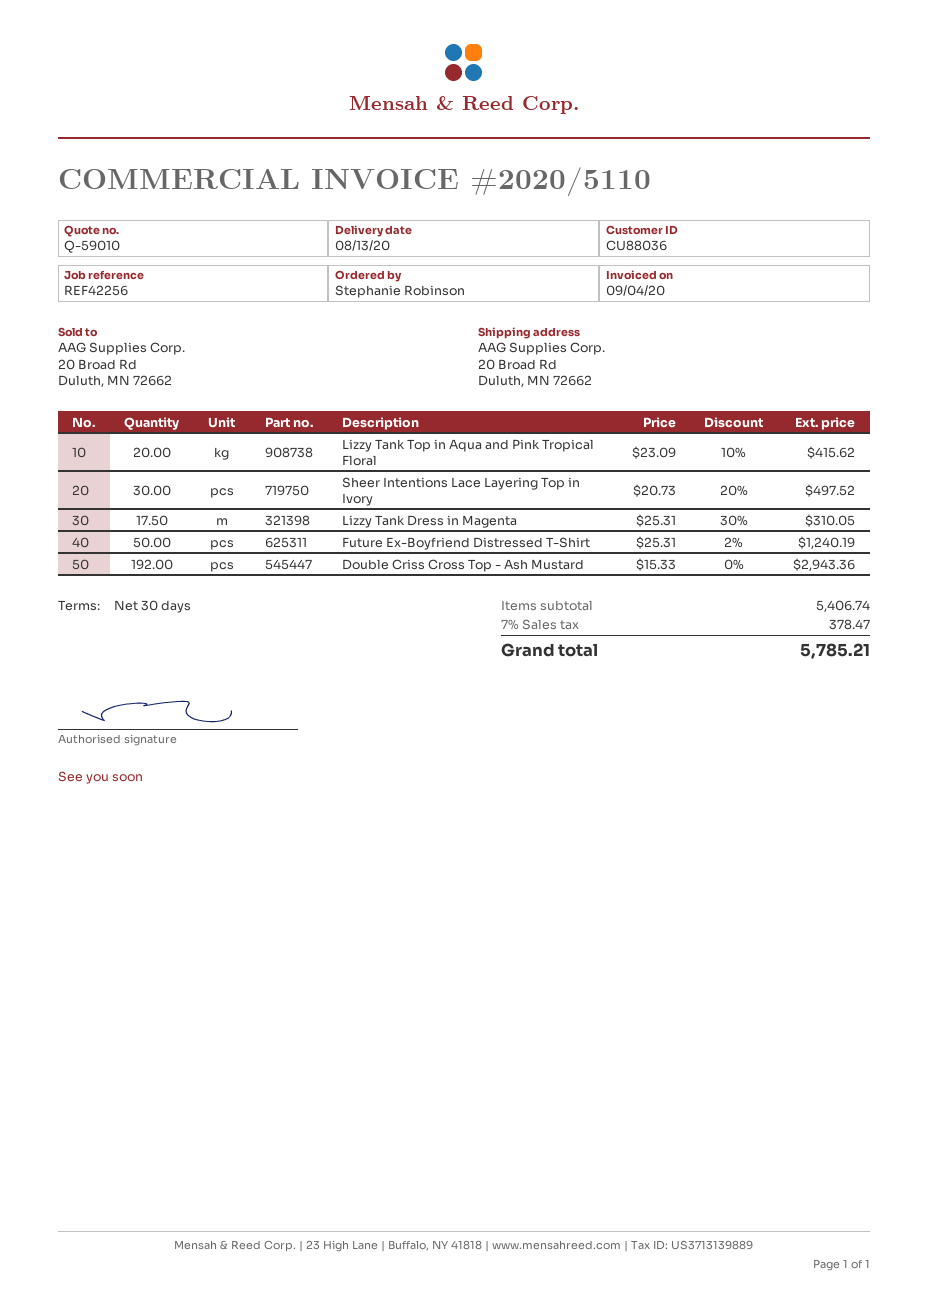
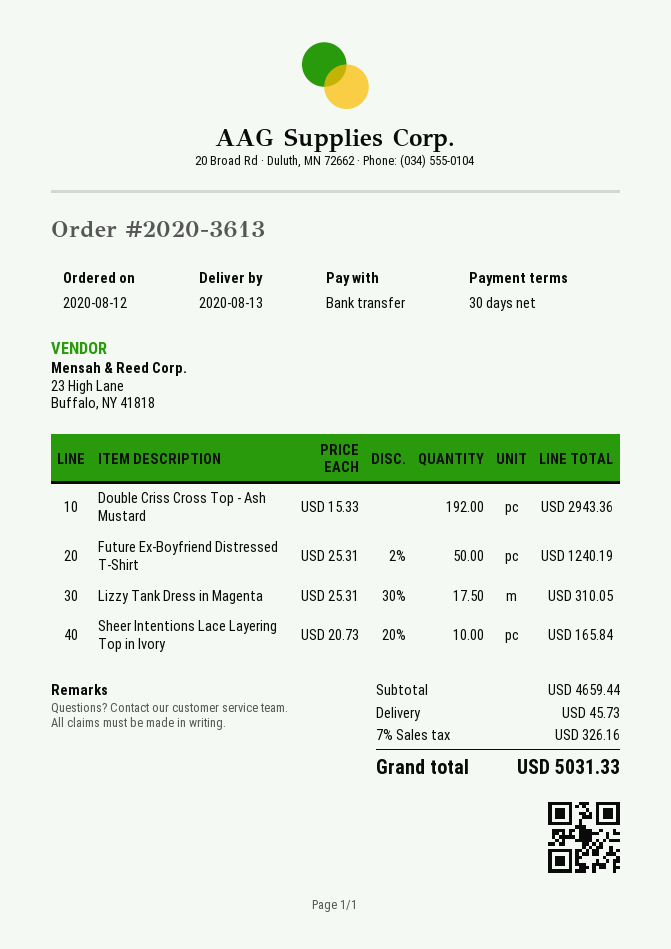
Lizzy Tank Top in Aqua and Pink Tropical Floral: 20 x 23.09 - 10% = 415.62 -> none
Sheer Intentions Lace Layering Top in Ivory: 30 x 20.73 - 20% = 497.52 -> 10 x 20.73 - 20% = 165.84
subtotal: 5406.74 -> 4659.44
shipping: none -> 45.73
tax: 7% = 378.47 -> 7% = 326.16
total: 5785.21 -> 5031.33

